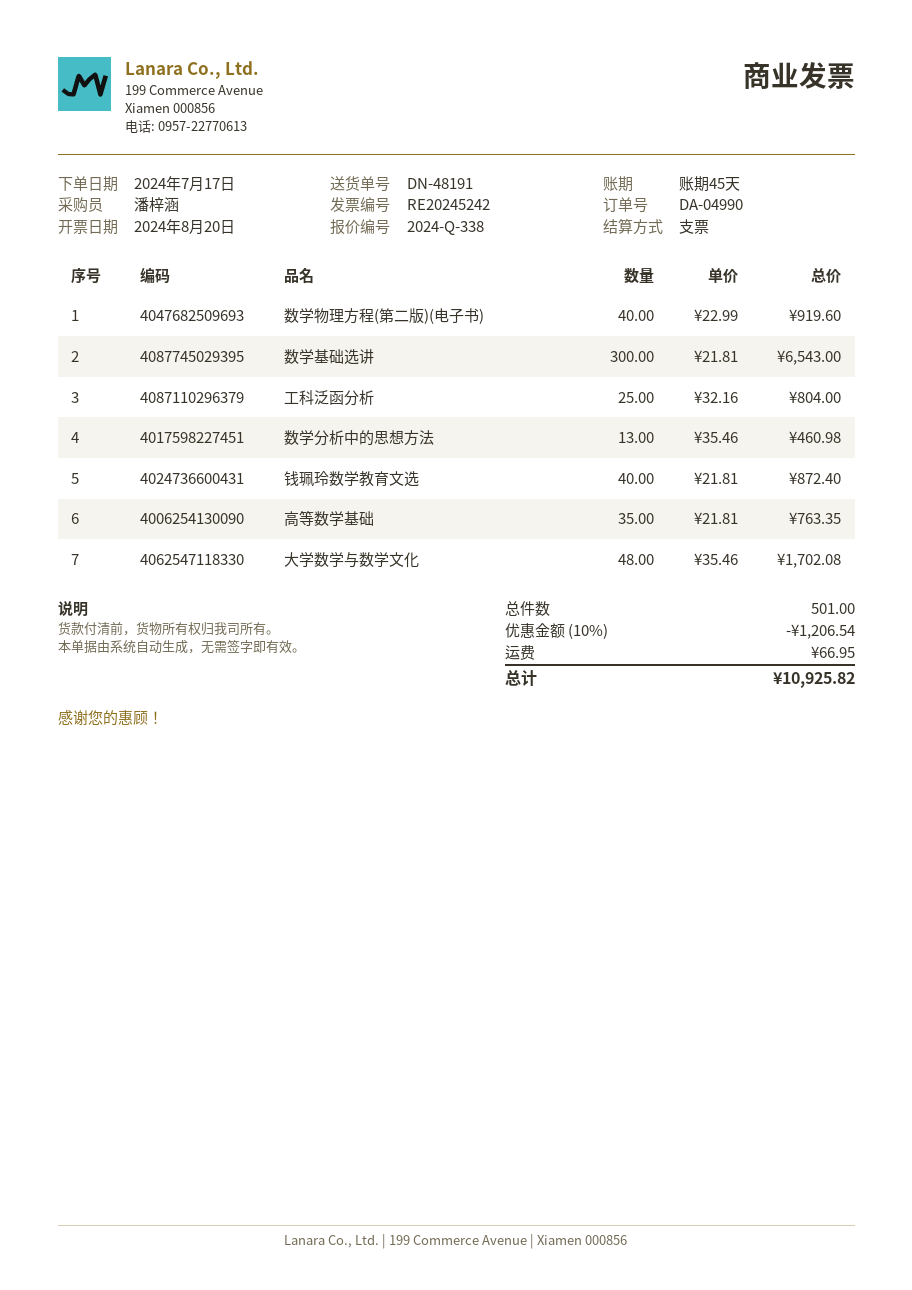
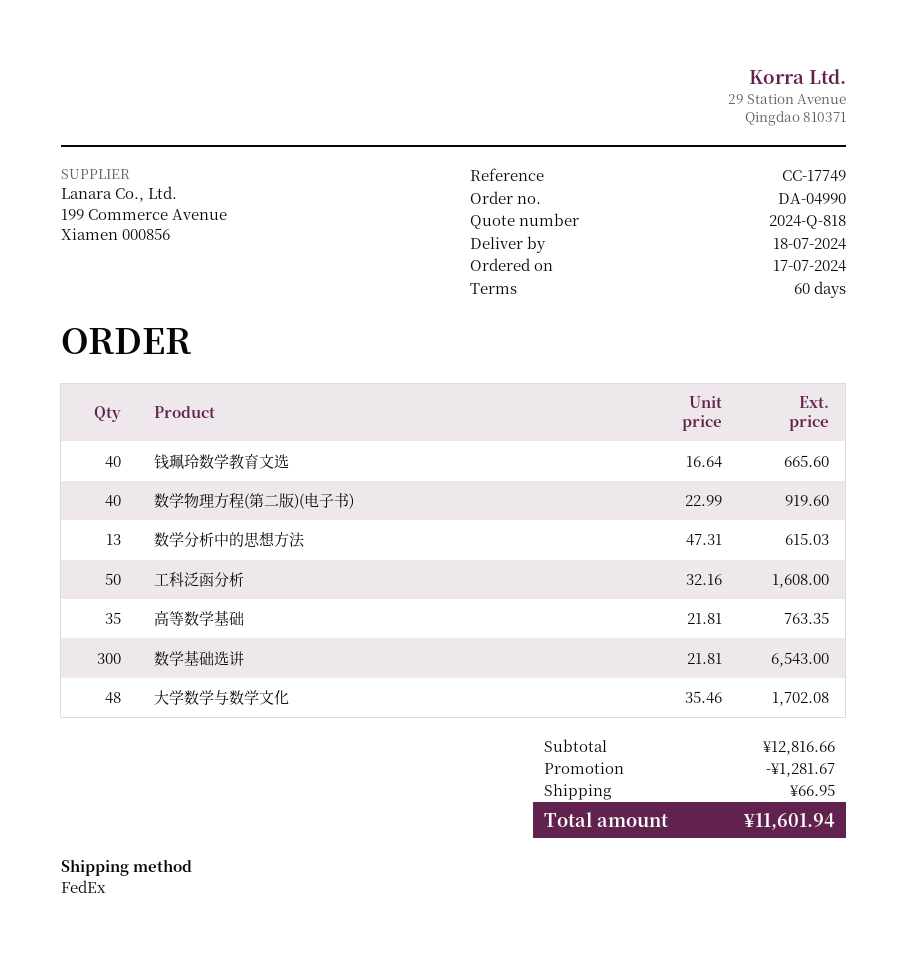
quote number: 2024-Q-338 -> 2024-Q-818
payment terms: 45 days -> 60 days
工科泛函分析: 25 x 32.16 = 804.00 -> 50 x 32.16 = 1608.00
数学分析中的思想方法: 13 x 35.46 = 460.98 -> 13 x 47.31 = 615.03
钱珮玲数学教育文选: 40 x 21.81 = 872.40 -> 40 x 16.64 = 665.60
discount: 1206.54 -> 1281.67
total: 10925.82 -> 11601.94

